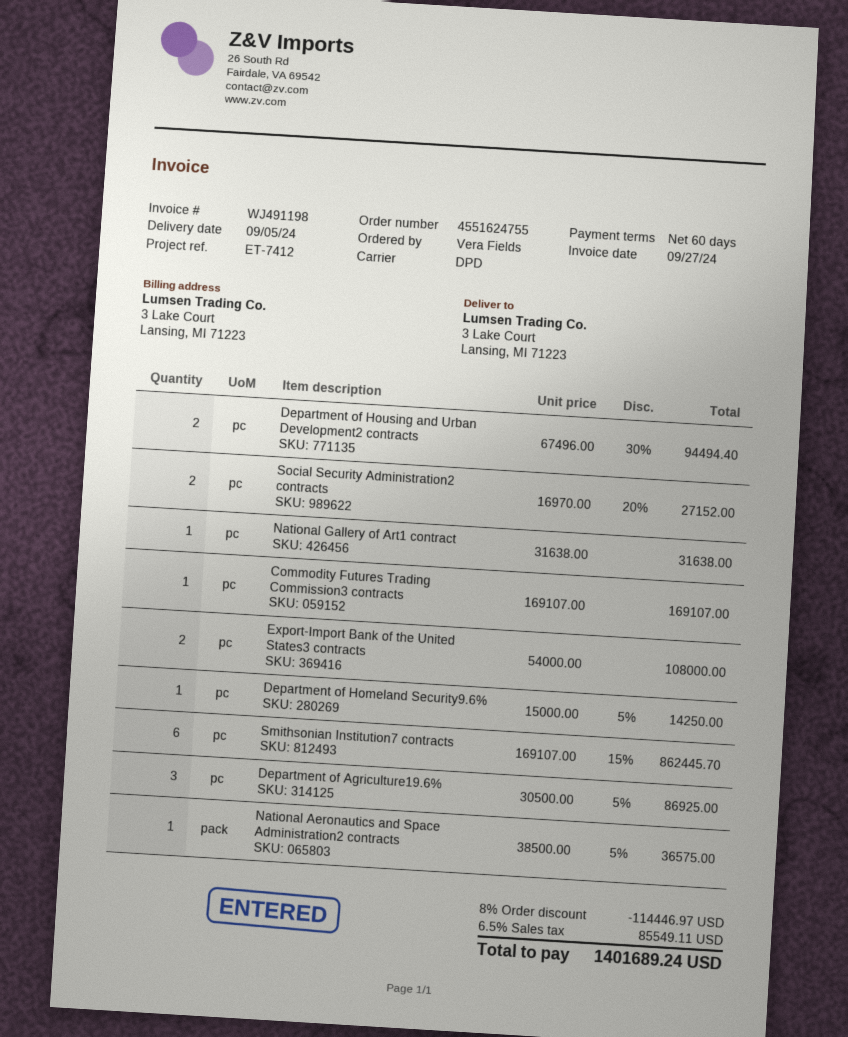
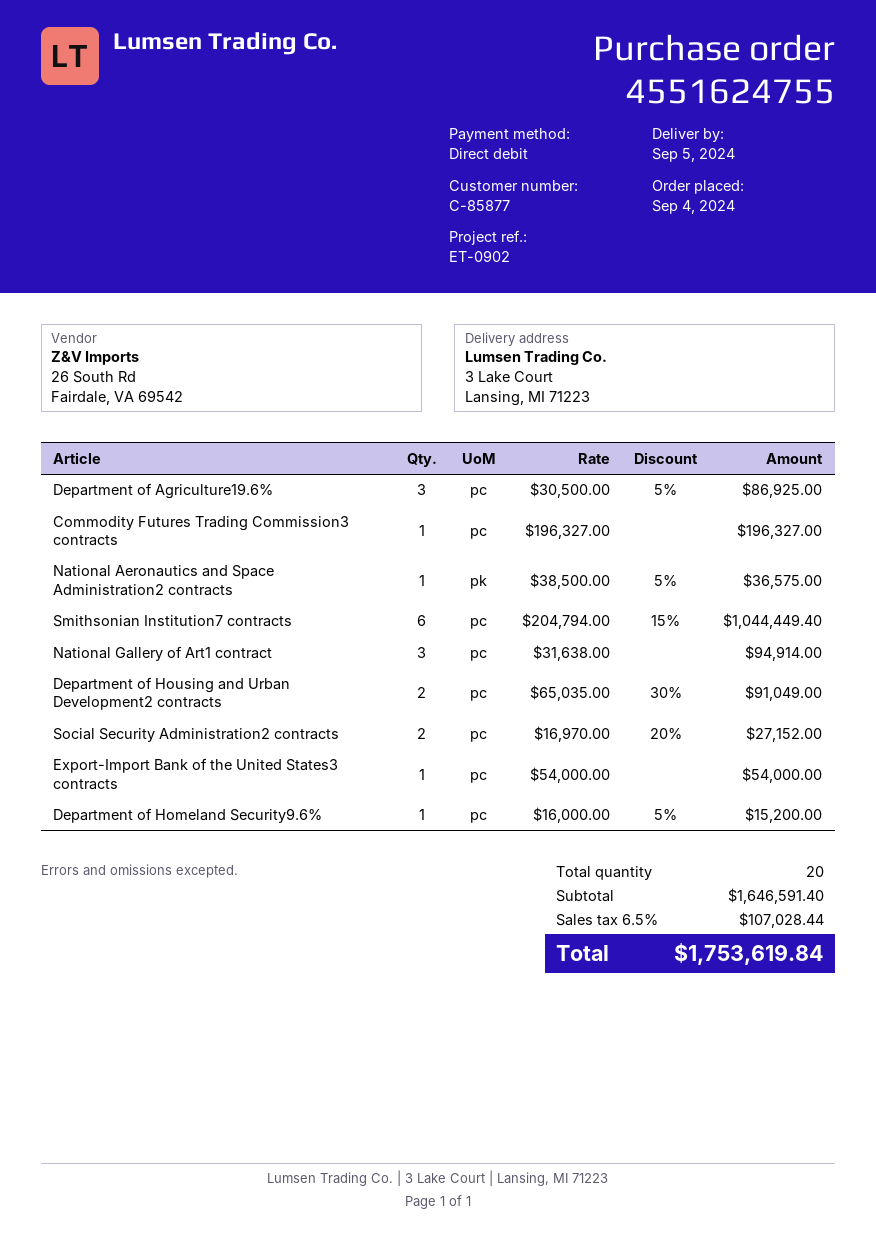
reference: ET-7412 -> ET-0902
Department of Housing and Urban Development2 contracts: 2 x 67496.00 - 30% = 94494.40 -> 2 x 65035.00 - 30% = 91049.00
National Gallery of Art1 contract: 1 x 31638.00 = 31638.00 -> 3 x 31638.00 = 94914.00
Commodity Futures Trading Commission3 contracts: 1 x 169107.00 = 169107.00 -> 1 x 196327.00 = 196327.00
Export-Import Bank of the United States3 contracts: 2 x 54000.00 = 108000.00 -> 1 x 54000.00 = 54000.00
Department of Homeland Security9.6%: 1 x 15000.00 - 5% = 14250.00 -> 1 x 16000.00 - 5% = 15200.00
Smithsonian Institution7 contracts: 6 x 169107.00 - 15% = 862445.70 -> 6 x 204794.00 - 15% = 1044449.40
discount: 8% = 114446.97 -> none
tax: 6.5% = 85549.11 -> 6.5% = 107028.44
total: 1401689.24 -> 1753619.84

